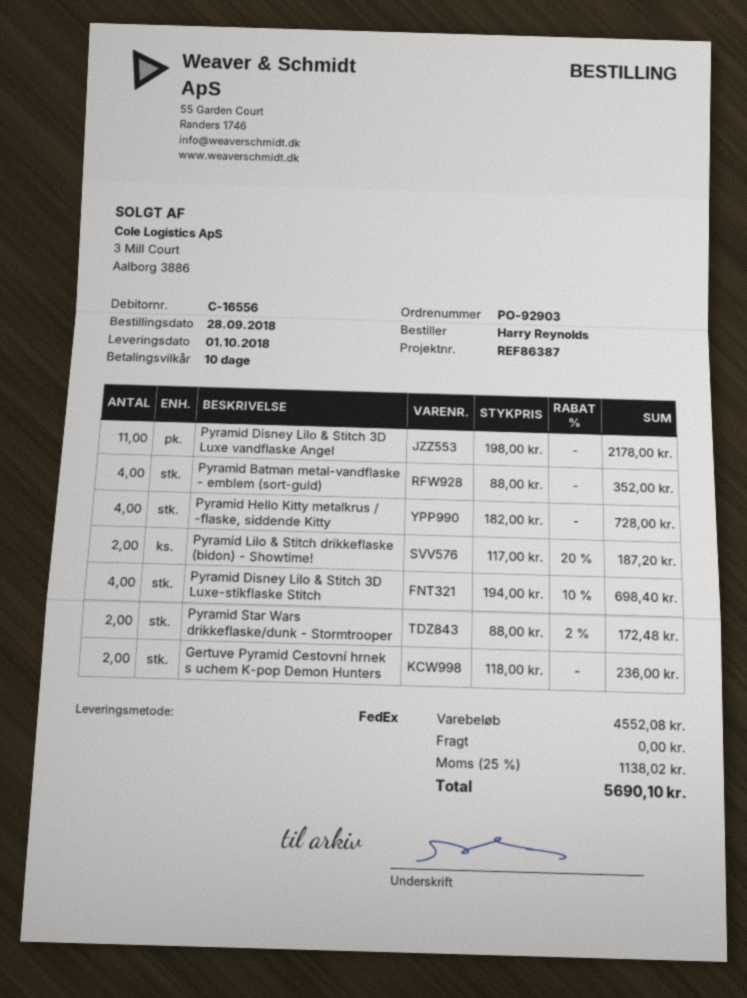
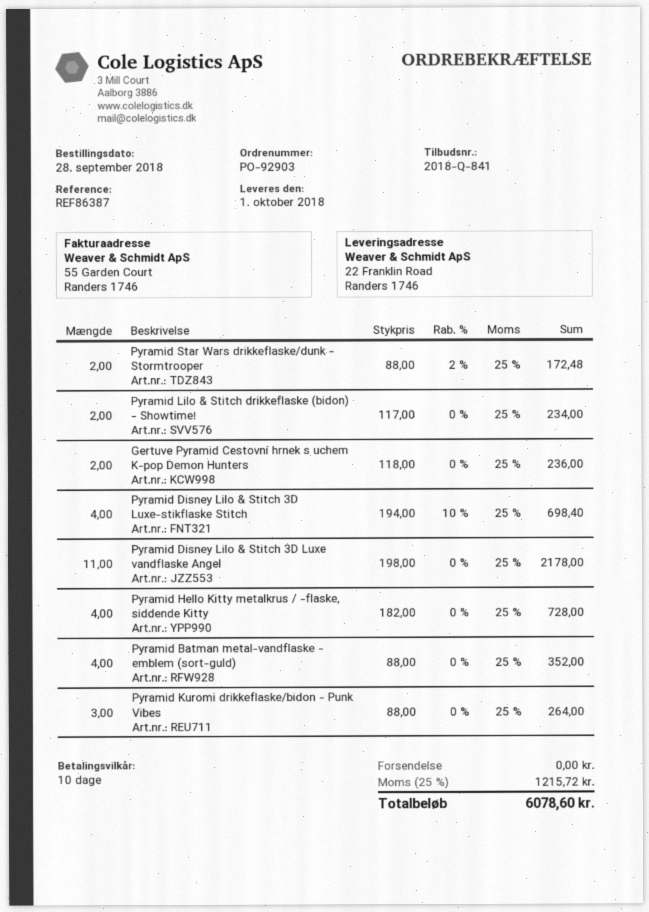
Pyramid Lilo & Stitch drikkeflaske (bidon) - Showtime!: 2 x 117.00 - 20% = 187.20 -> 2 x 117.00 = 234.00
Pyramid Kuromi drikkeflaske/bidon - Punk Vibes: none -> 3 x 88.00 = 264.00
tax: 25% = 1138.02 -> 25% = 1215.72
total: 5690.10 -> 6078.60

